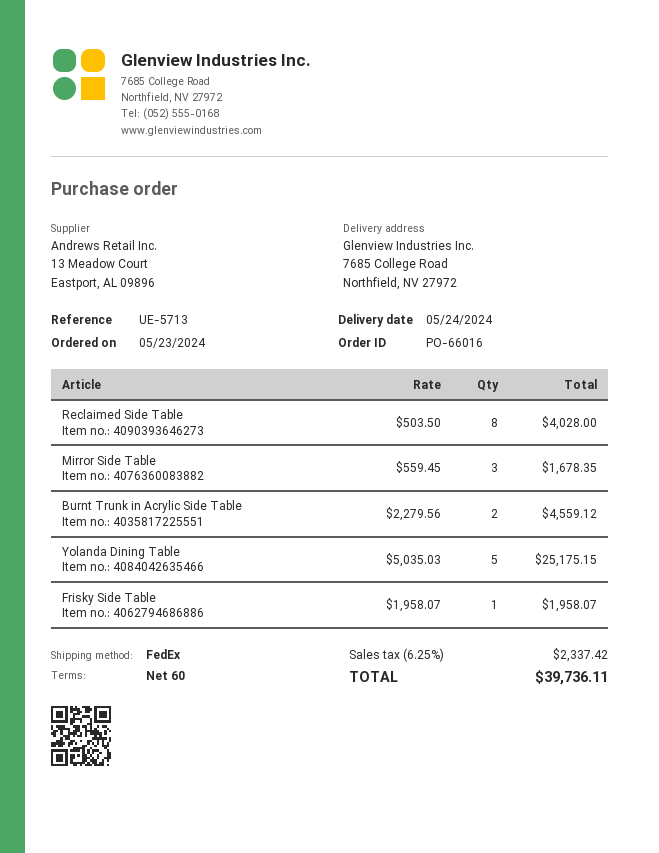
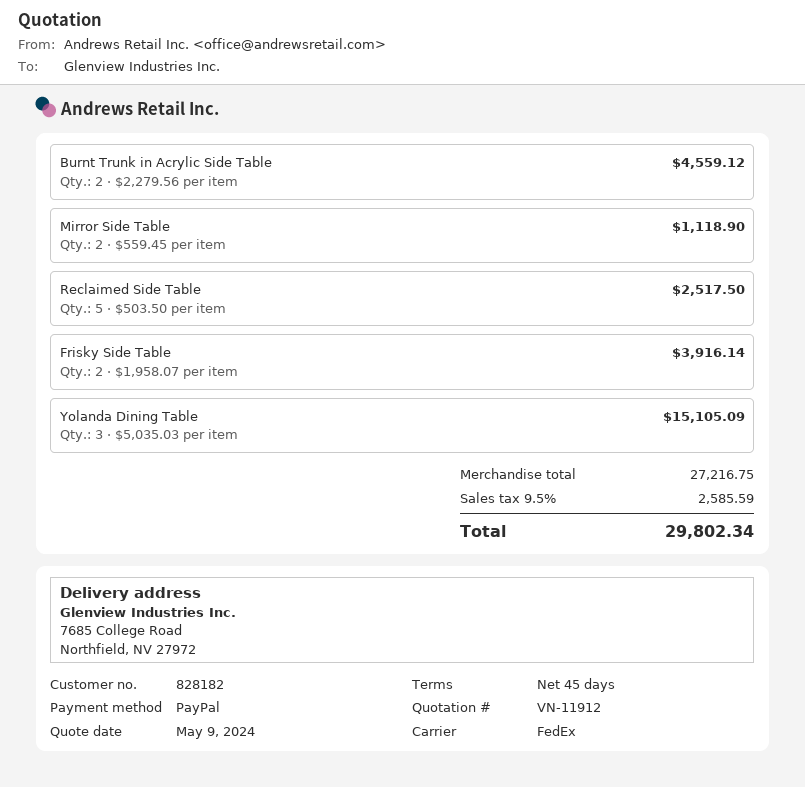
payment terms: 60 days -> 45 days
Reclaimed Side Table: 8 x 503.50 = 4028.00 -> 5 x 503.50 = 2517.50
Mirror Side Table: 3 x 559.45 = 1678.35 -> 2 x 559.45 = 1118.90
Yolanda Dining Table: 5 x 5035.03 = 25175.15 -> 3 x 5035.03 = 15105.09
Frisky Side Table: 1 x 1958.07 = 1958.07 -> 2 x 1958.07 = 3916.14
tax: 6.25% = 2337.42 -> 9.5% = 2585.59
total: 39736.11 -> 29802.34

